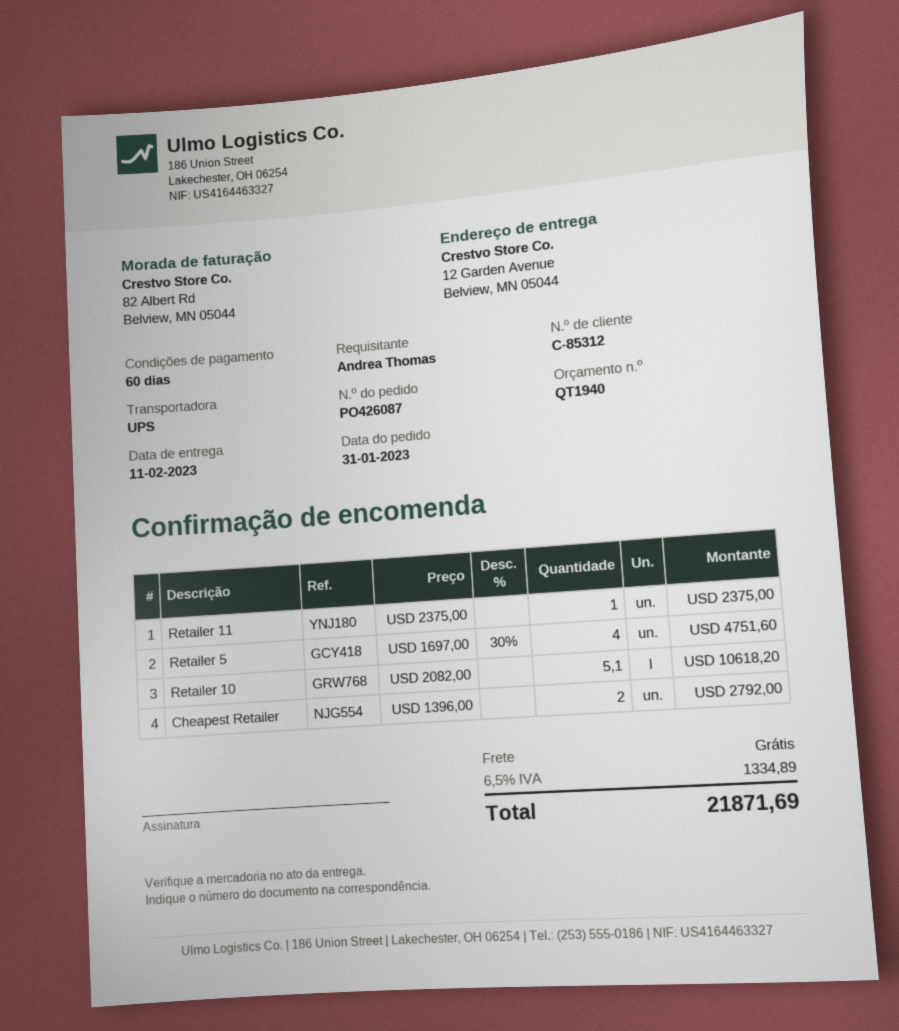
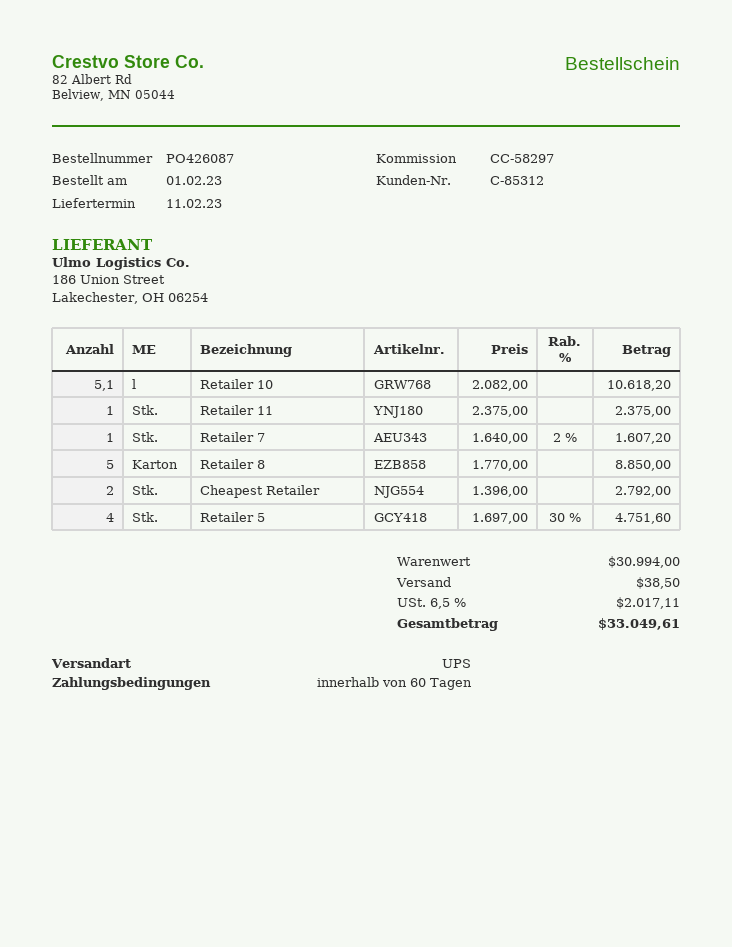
order date: 2023-01-31 -> 2023-02-01
Retailer 7: none -> 1 x 1640.00 - 2% = 1607.20
Retailer 8: none -> 5 x 1770.00 = 8850.00
shipping: 0.00 -> 38.50
tax: 6.5% = 1334.89 -> 6.5% = 2017.11
total: 21871.69 -> 33049.61

